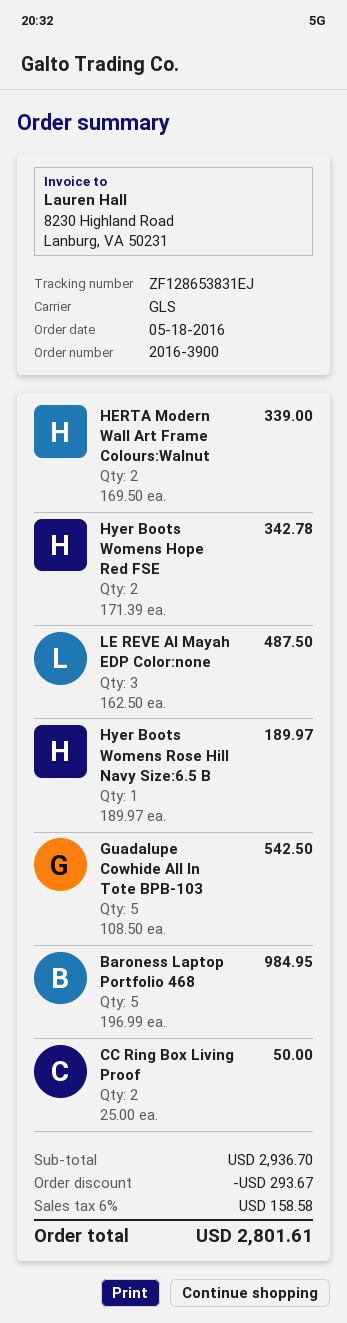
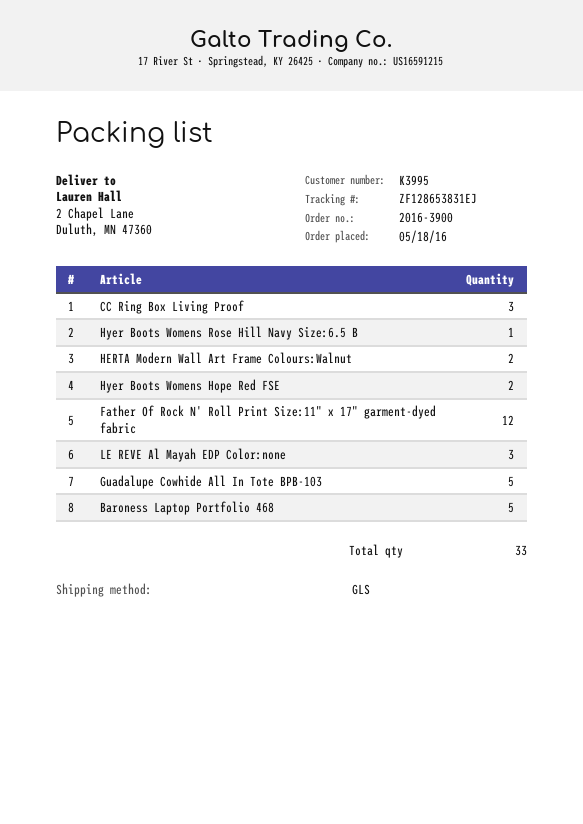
CC Ring Box Living Proof: 2 -> 3
Father Of Rock N' Roll Print Size:11" x 17" garment-dyed fabric: none -> 12

